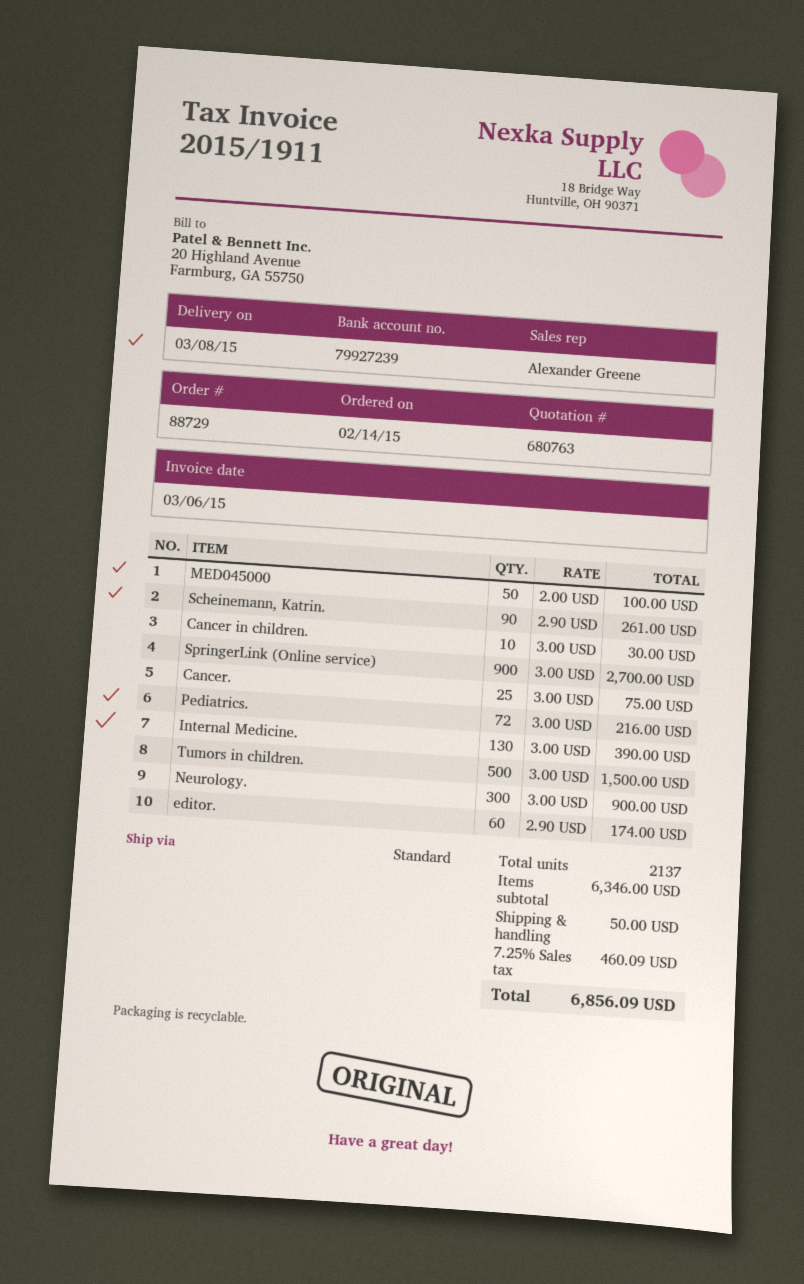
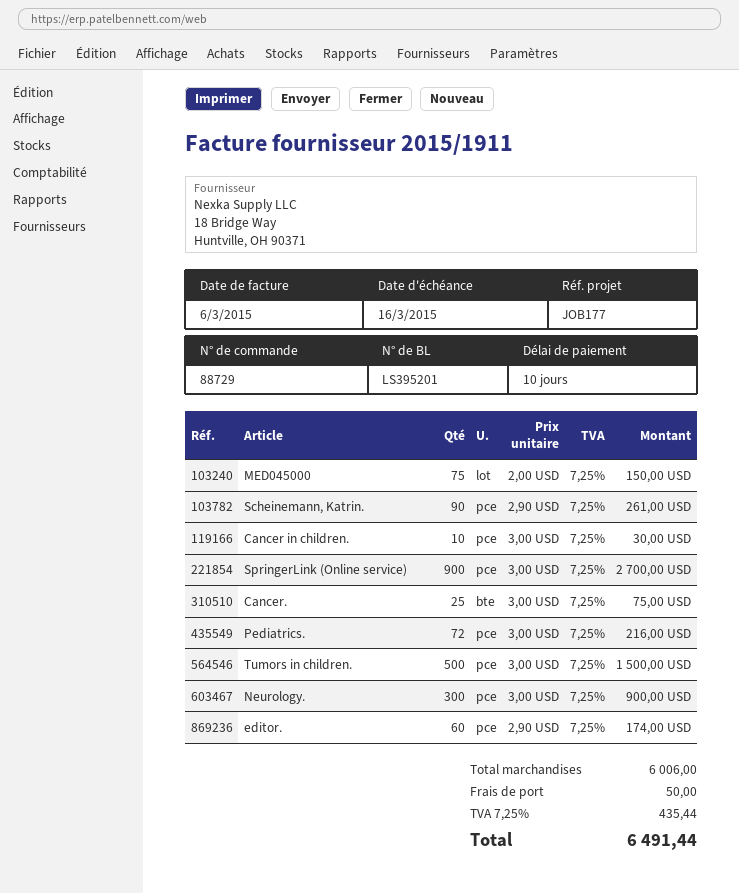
MED045000: 50 x 2.00 = 100.00 -> 75 x 2.00 = 150.00
Internal Medicine.: 130 x 3.00 = 390.00 -> none
subtotal: 6346.00 -> 6006.00
tax: 7.25% = 460.09 -> 7.25% = 435.44
total: 6856.09 -> 6491.44

